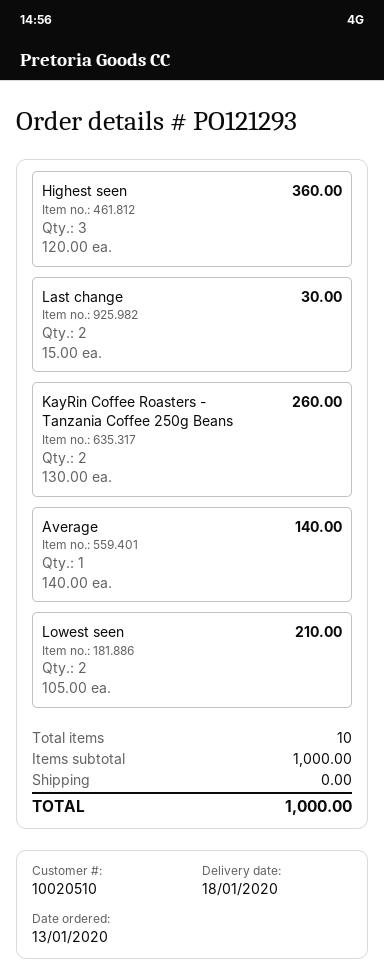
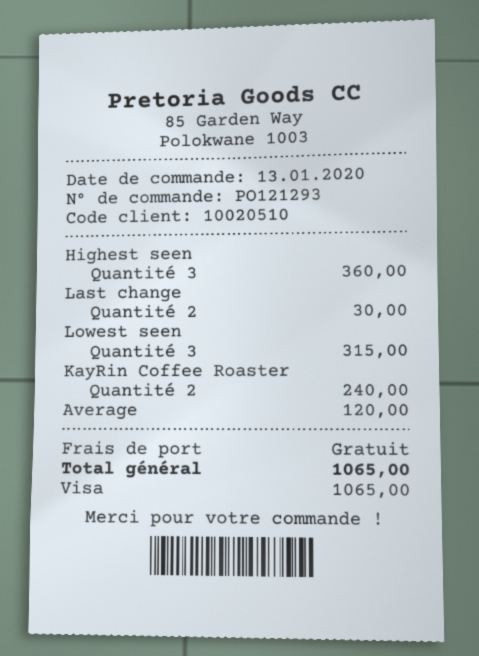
KayRin Coffee Roasters - Tanzania Coffee 250g Beans: 2 for 260.00 -> 2 for 240.00
Average: 1 for 140.00 -> 1 for 120.00
Lowest seen: 2 for 210.00 -> 3 for 315.00
total: 1000.00 -> 1065.00

